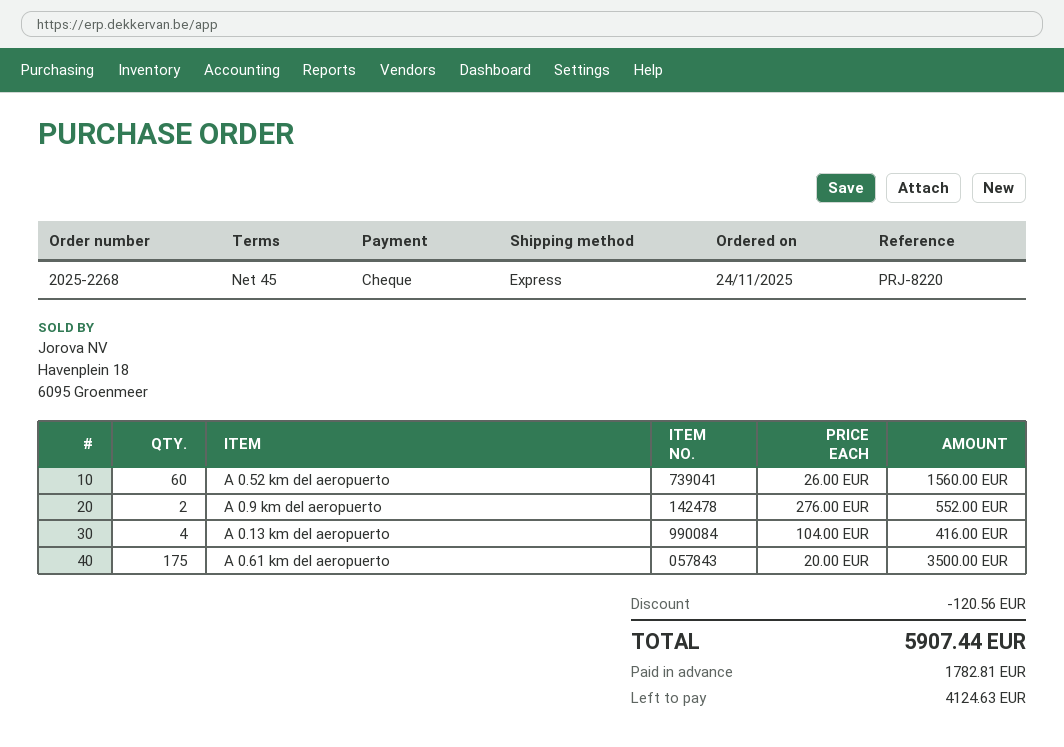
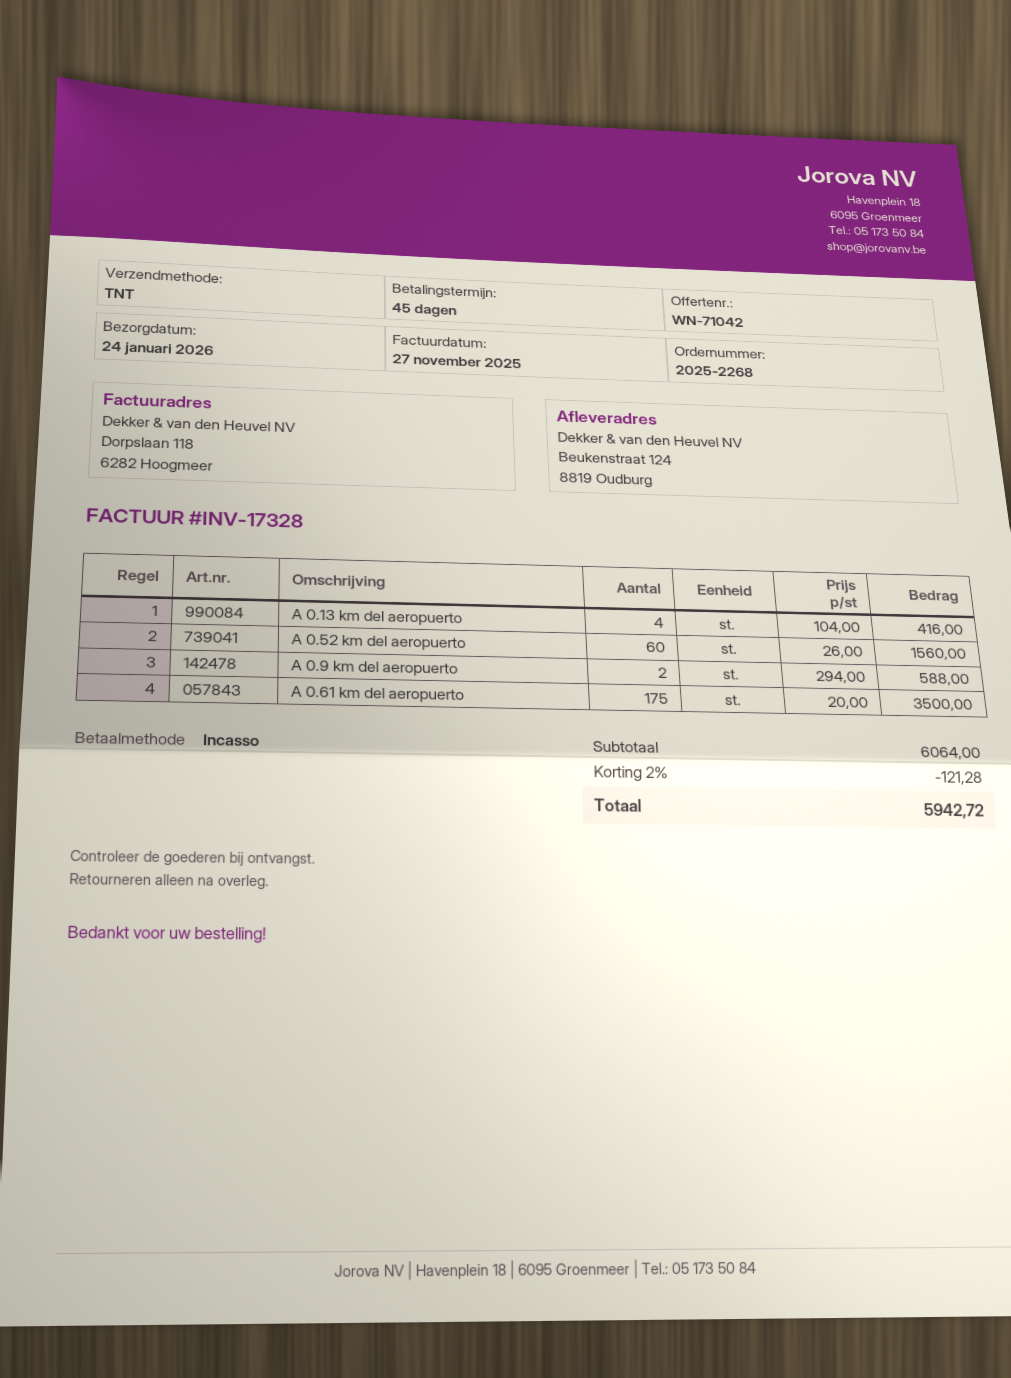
payment method: cheque -> direct debit
shipping method: express -> TNT
A 0.9 km del aeropuerto: 2 x 276.00 = 552.00 -> 2 x 294.00 = 588.00
discount: 120.56 -> 121.28
total: 5907.44 -> 5942.72

